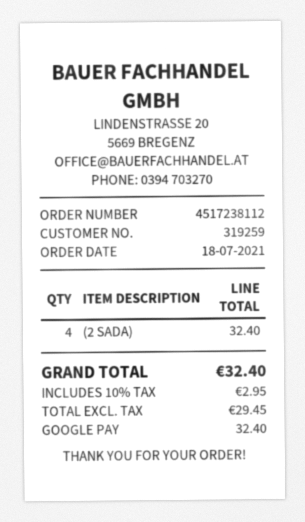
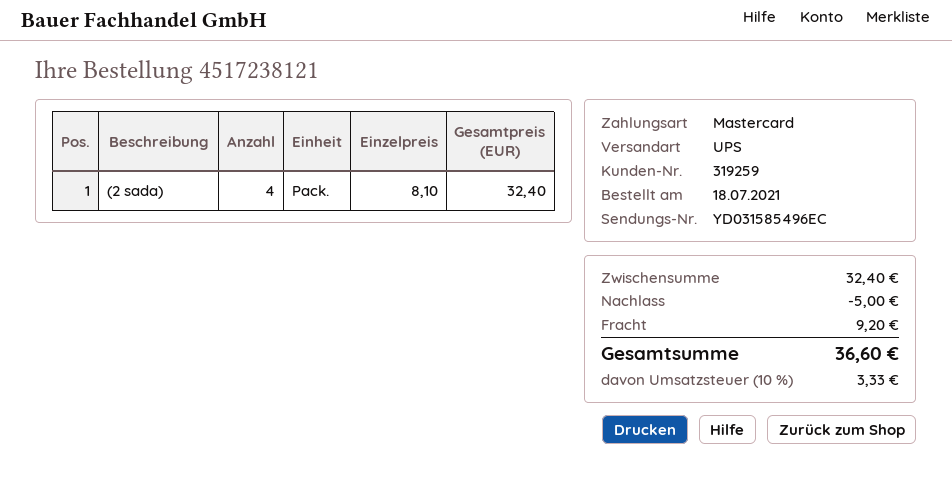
order number: 4517238112 -> 4517238121
payment method: Google Pay -> Mastercard
discount: none -> 5.00
shipping: none -> 9.20
tax: 10% = 2.95 -> 10% = 3.33
total: 32.40 -> 36.60

